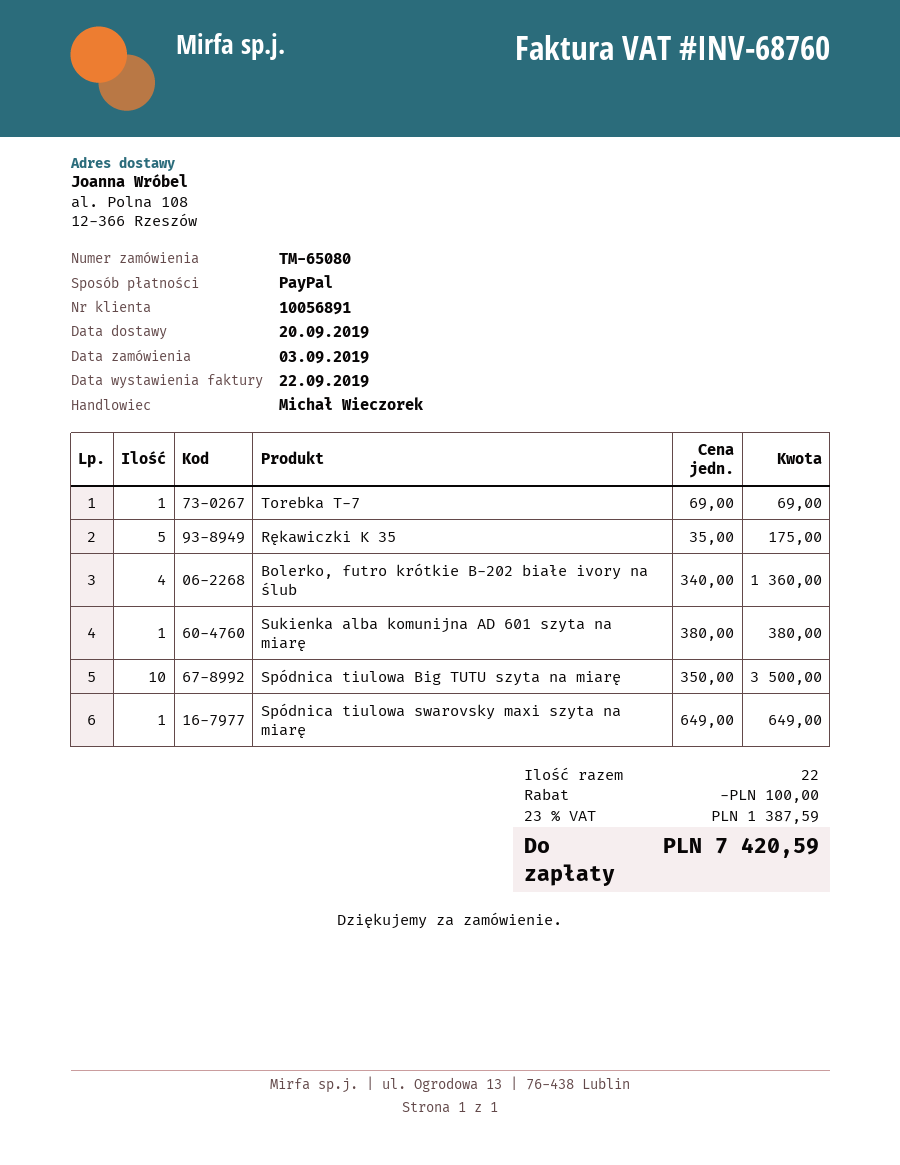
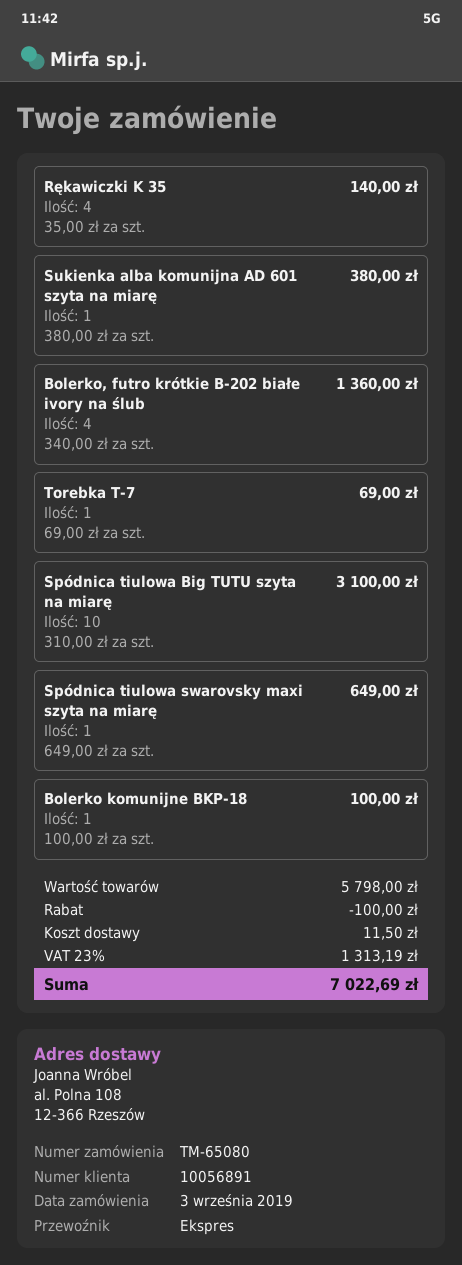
Rękawiczki K 35: 5 x 35.00 = 175.00 -> 4 x 35.00 = 140.00
Spódnica tiulowa Big TUTU szyta na miarę: 10 x 350.00 = 3500.00 -> 10 x 310.00 = 3100.00
Bolerko komunijne BKP-18: none -> 1 x 100.00 = 100.00
shipping: none -> 11.50
tax: 23% = 1387.59 -> 23% = 1313.19
total: 7420.59 -> 7022.69

